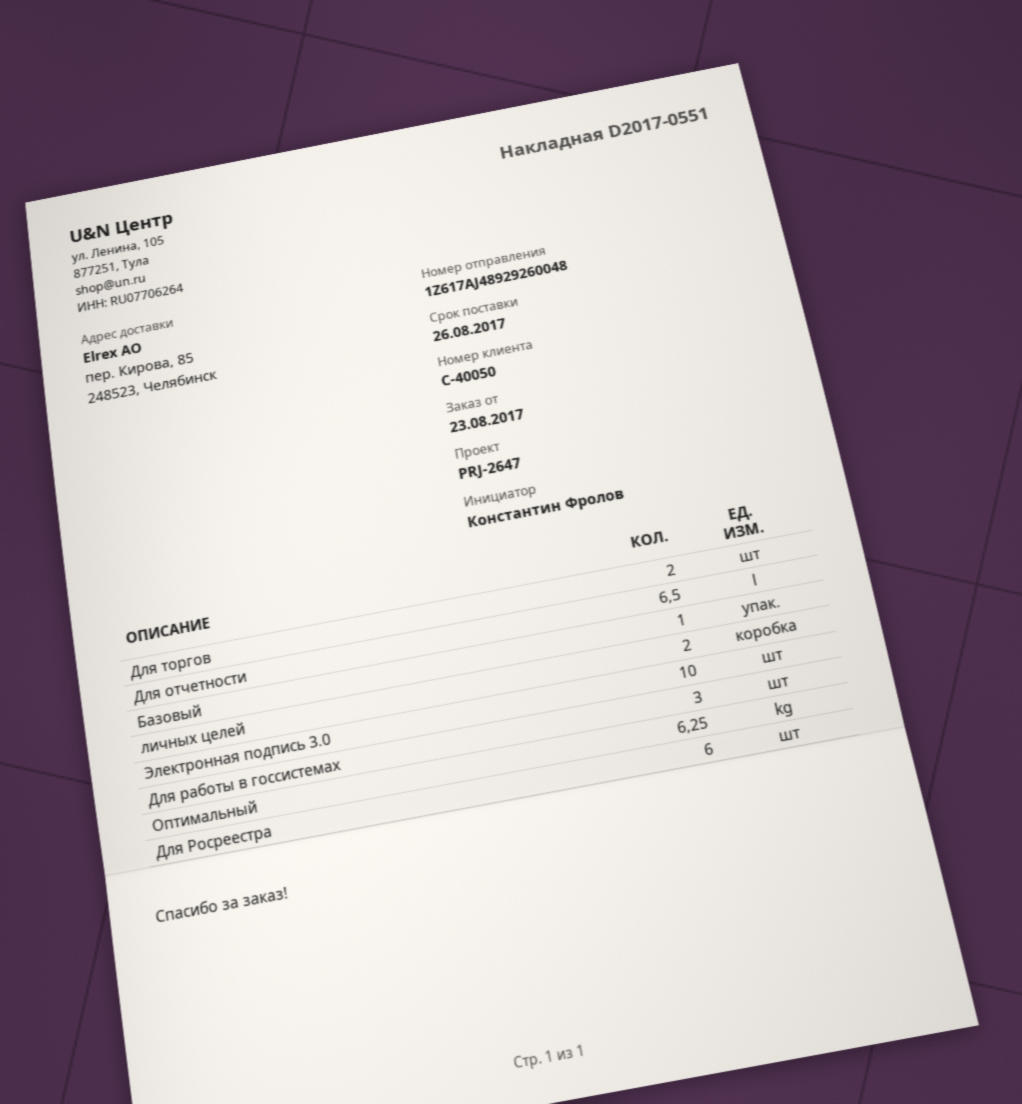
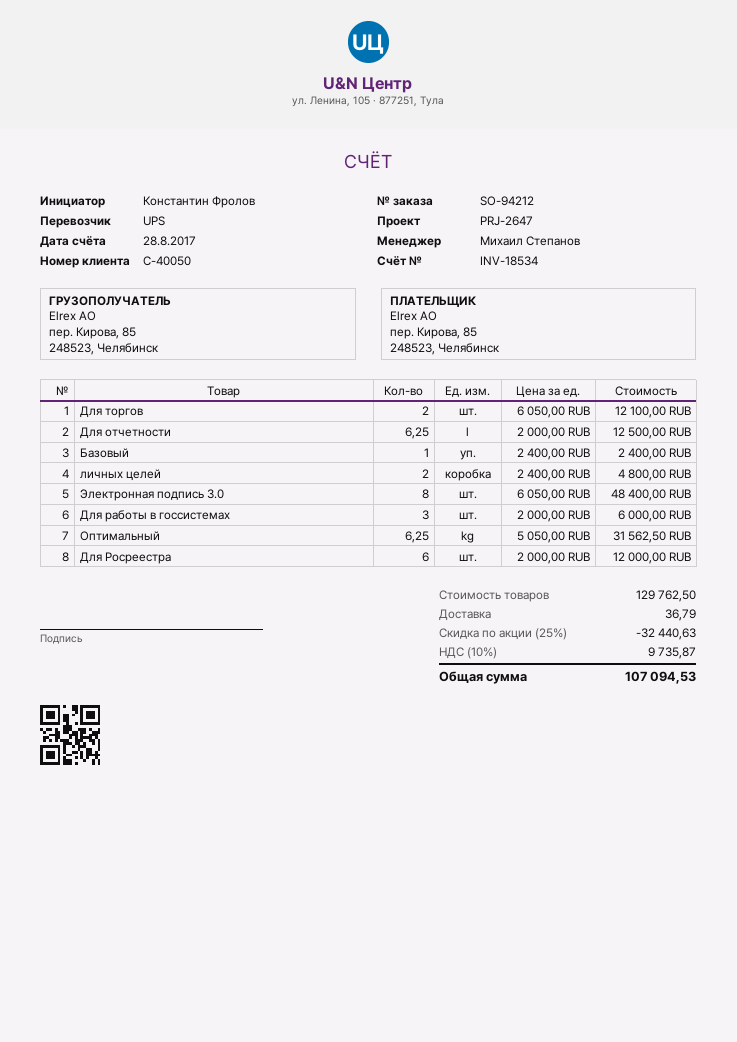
Для отчетности: 6.5 -> 6.25
Электронная подпись 3.0: 10 -> 8

